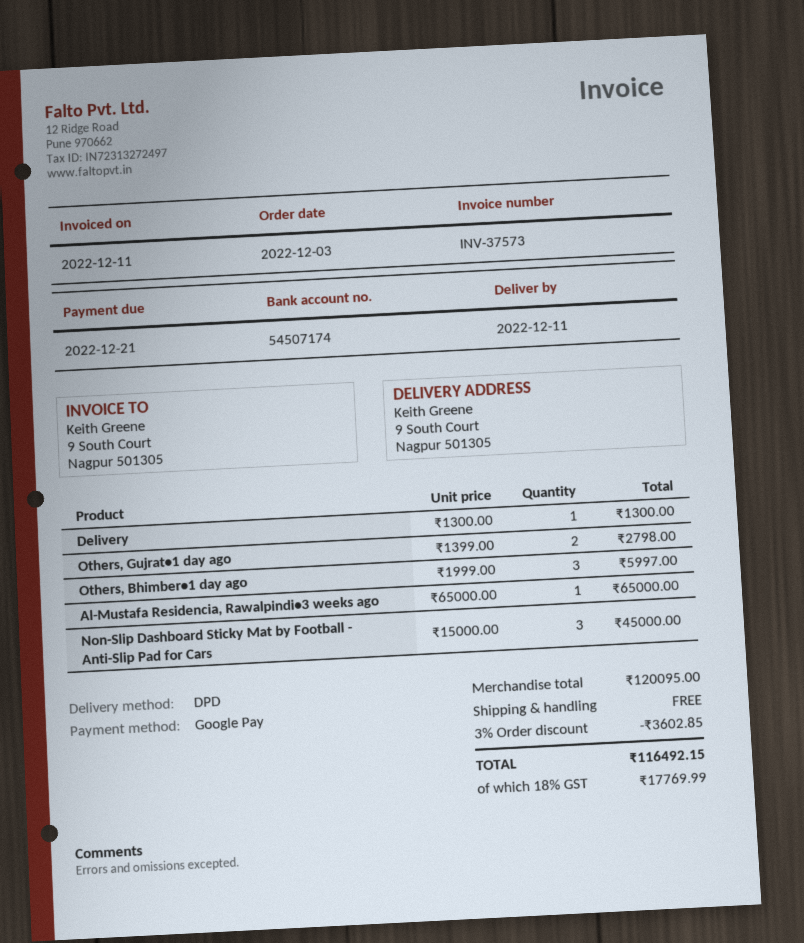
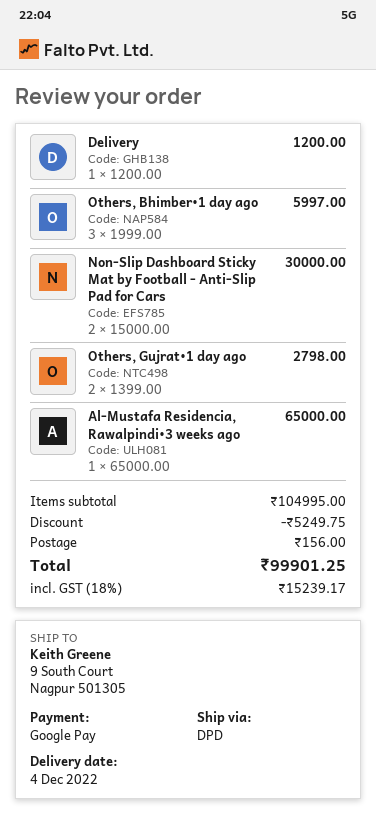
delivery date: 2022-12-11 -> 2022-12-04
Delivery: 1 x 1300.00 = 1300.00 -> 1 x 1200.00 = 1200.00
Non-Slip Dashboard Sticky Mat by Football - Anti-Slip Pad for Cars: 3 x 15000.00 = 45000.00 -> 2 x 15000.00 = 30000.00
subtotal: 120095.00 -> 104995.00
discount: 3602.85 -> 5249.75
shipping: 0.00 -> 156.00
tax: 18% = 17769.99 -> 18% = 15239.17
total: 116492.15 -> 99901.25

